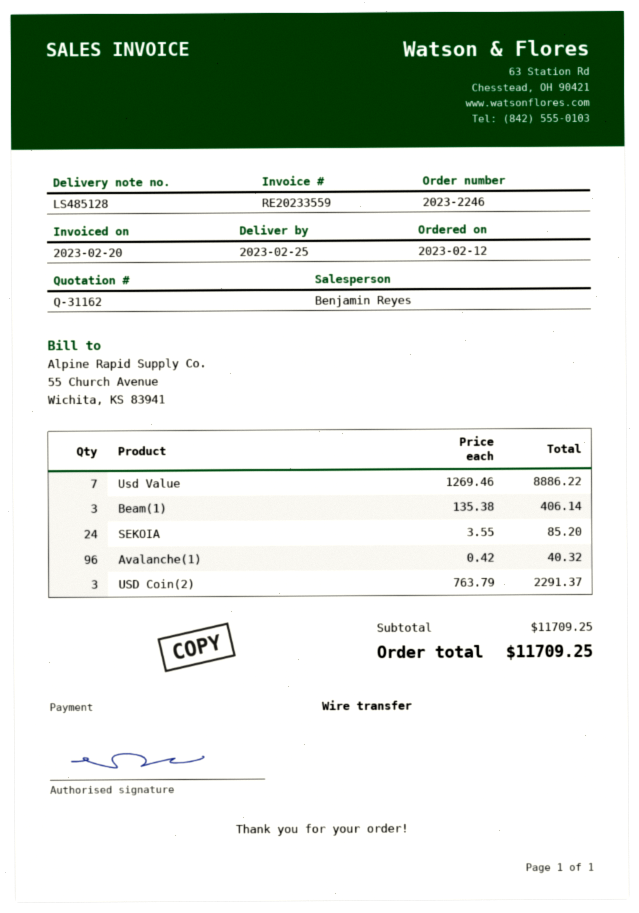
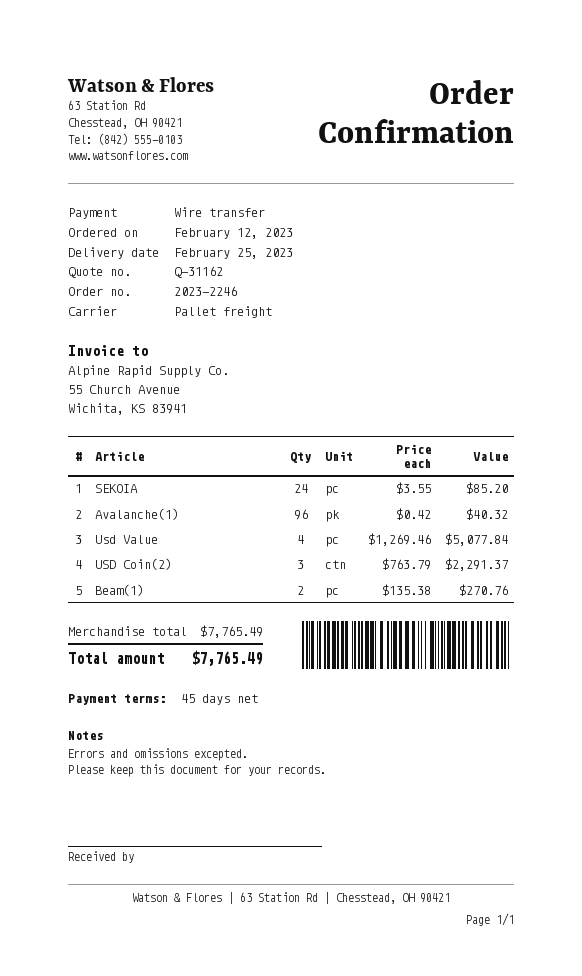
Usd Value: 7 x 1269.46 = 8886.22 -> 4 x 1269.46 = 5077.84
Beam(1): 3 x 135.38 = 406.14 -> 2 x 135.38 = 270.76
subtotal: 11709.25 -> 7765.49
total: 11709.25 -> 7765.49

